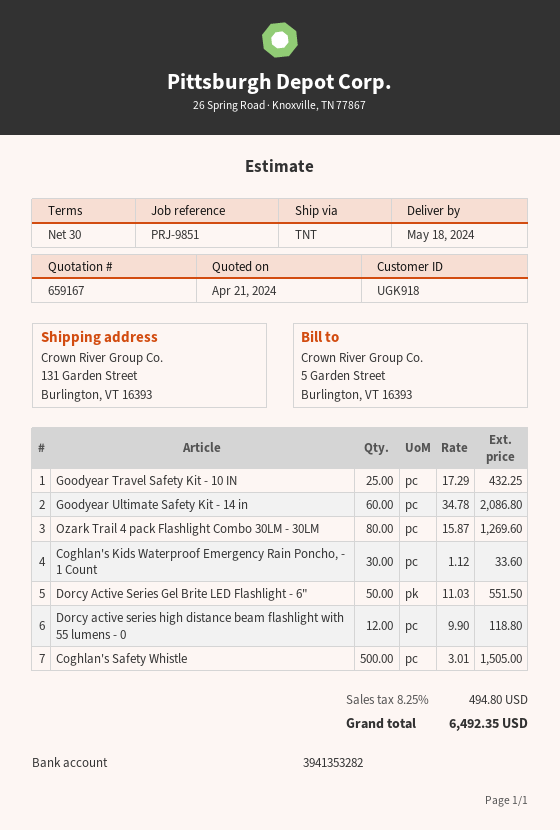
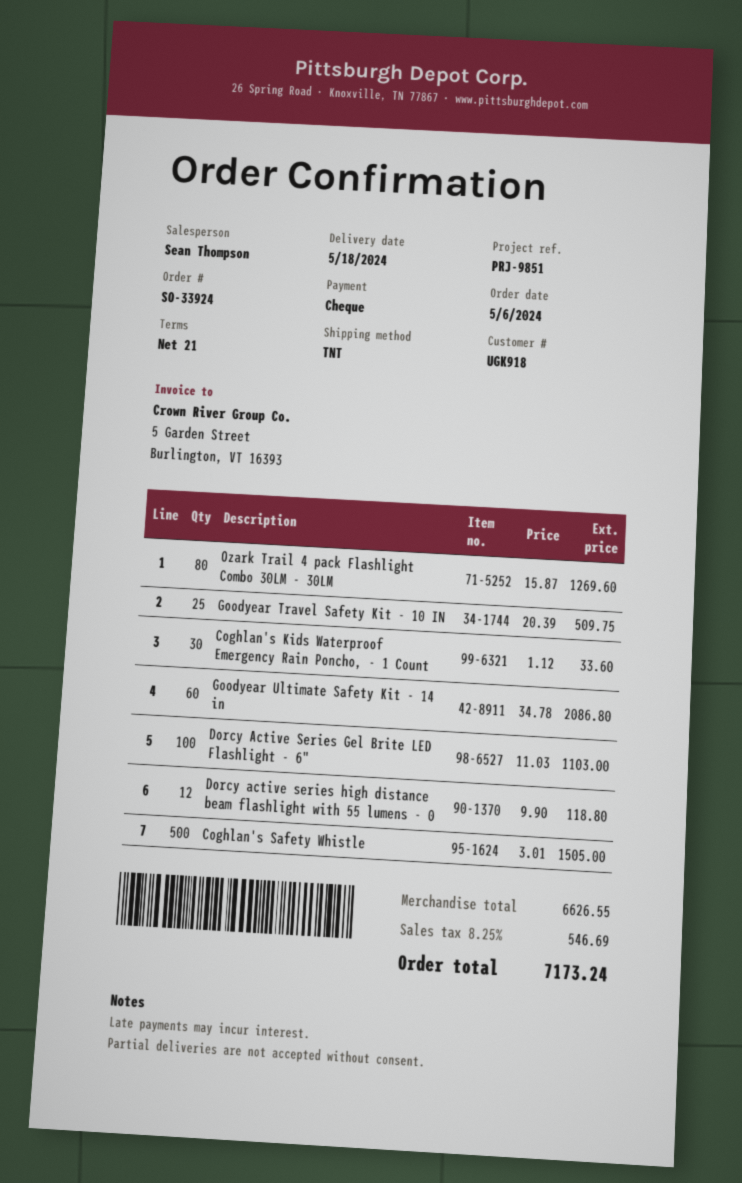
payment terms: 30 days -> 21 days
Goodyear Travel Safety Kit - 10 IN: 25 x 17.29 = 432.25 -> 25 x 20.39 = 509.75
Dorcy Active Series Gel Brite LED Flashlight - 6": 50 x 11.03 = 551.50 -> 100 x 11.03 = 1103.00
tax: 8.25% = 494.80 -> 8.25% = 546.69
total: 6492.35 -> 7173.24

